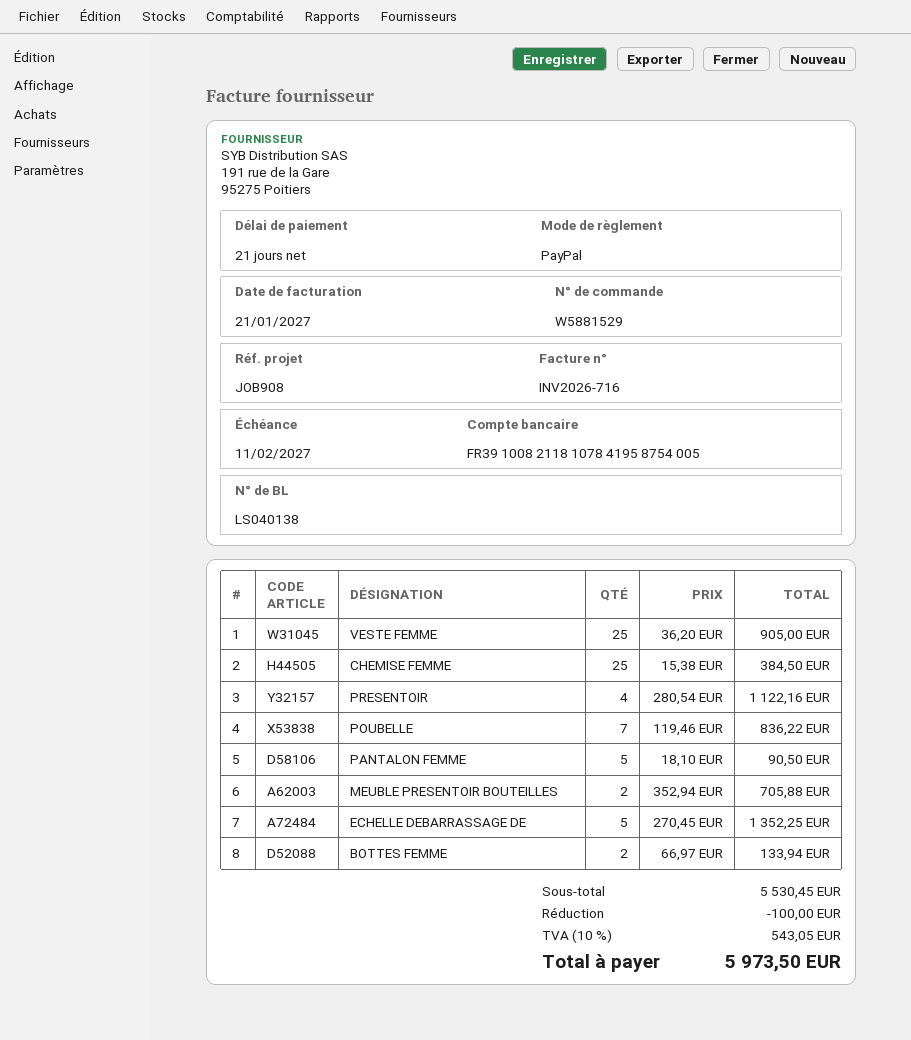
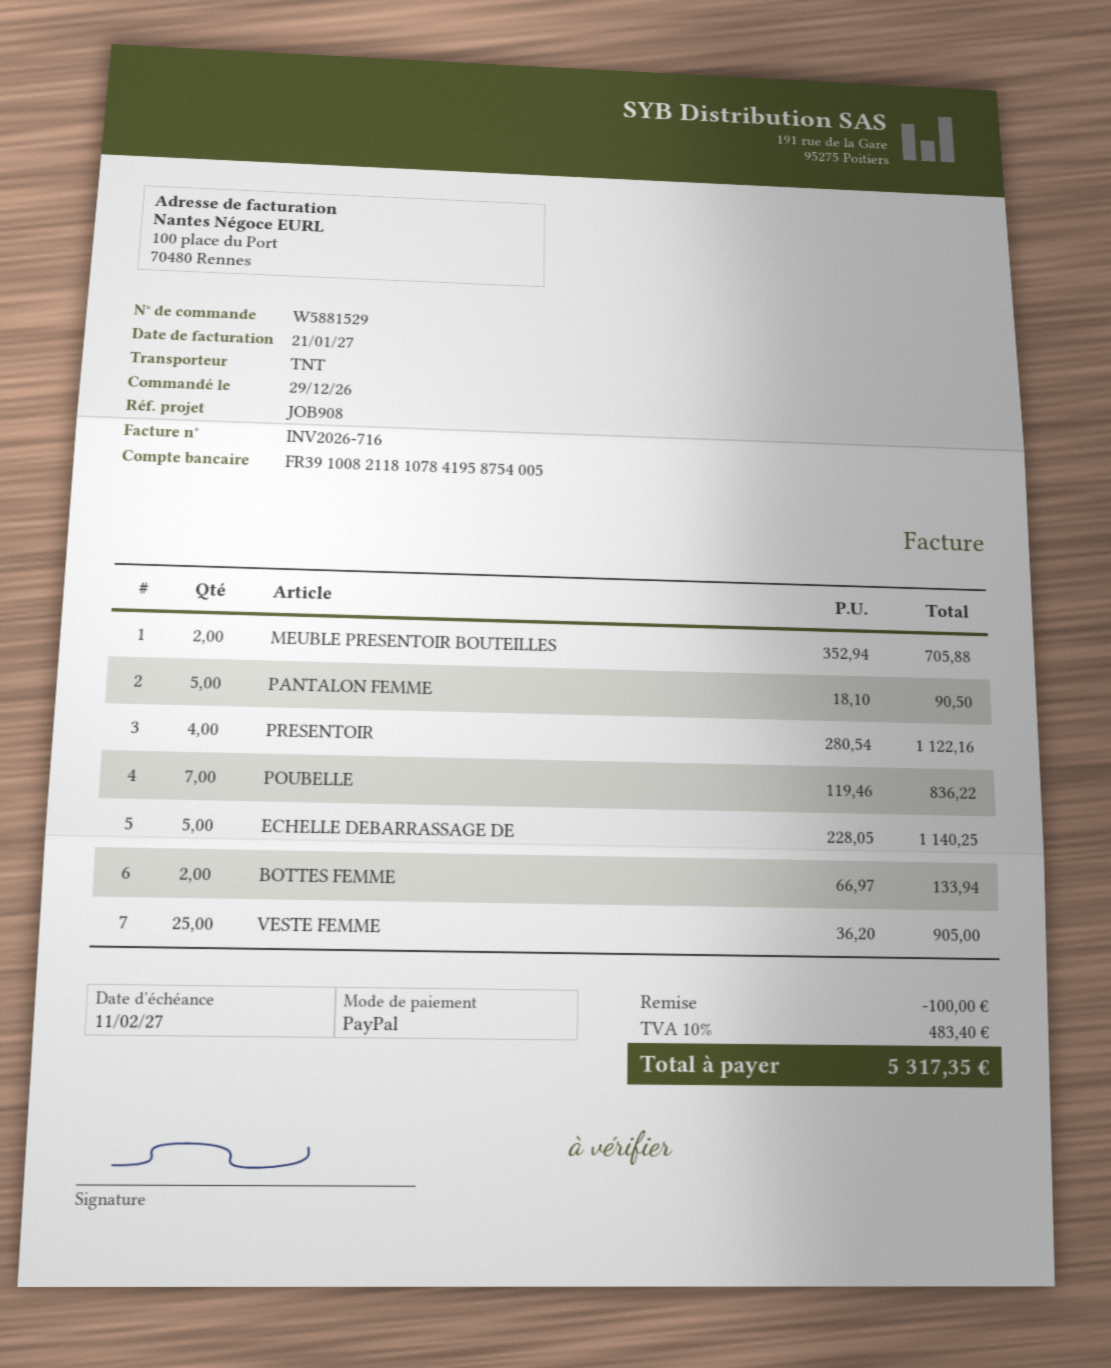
CHEMISE FEMME: 25 x 15.38 = 384.50 -> none
ECHELLE DEBARRASSAGE DE: 5 x 270.45 = 1352.25 -> 5 x 228.05 = 1140.25
tax: 10% = 543.05 -> 10% = 483.40
total: 5973.50 -> 5317.35

